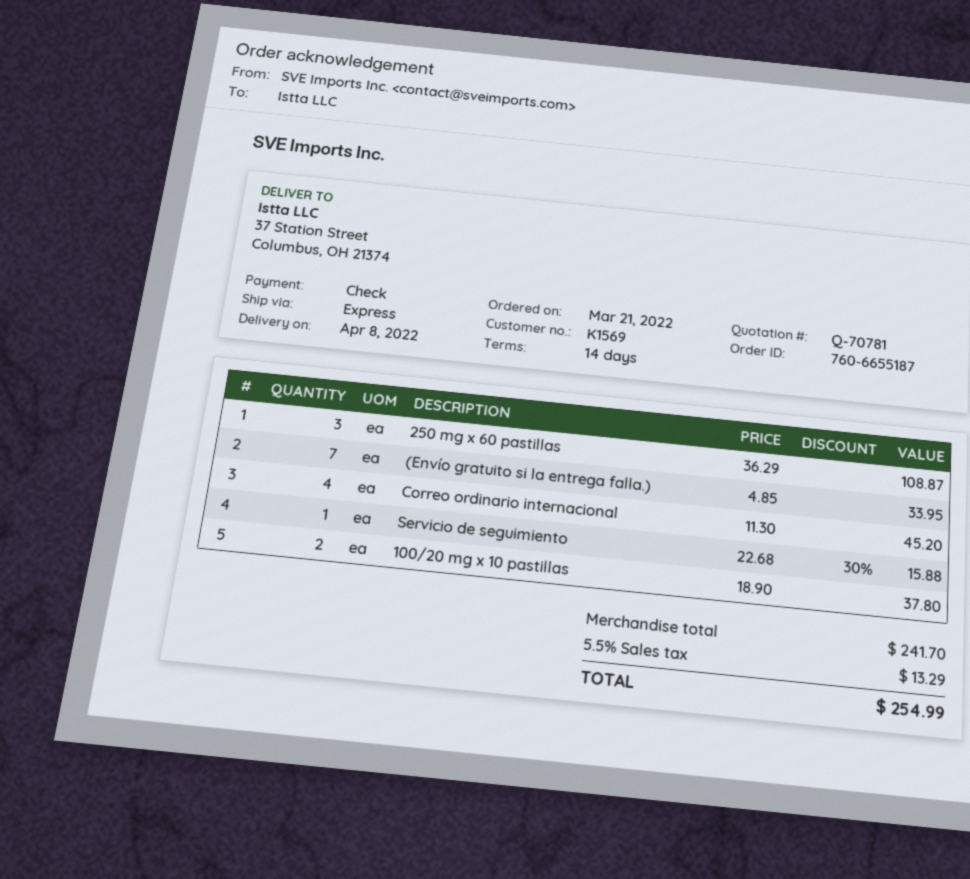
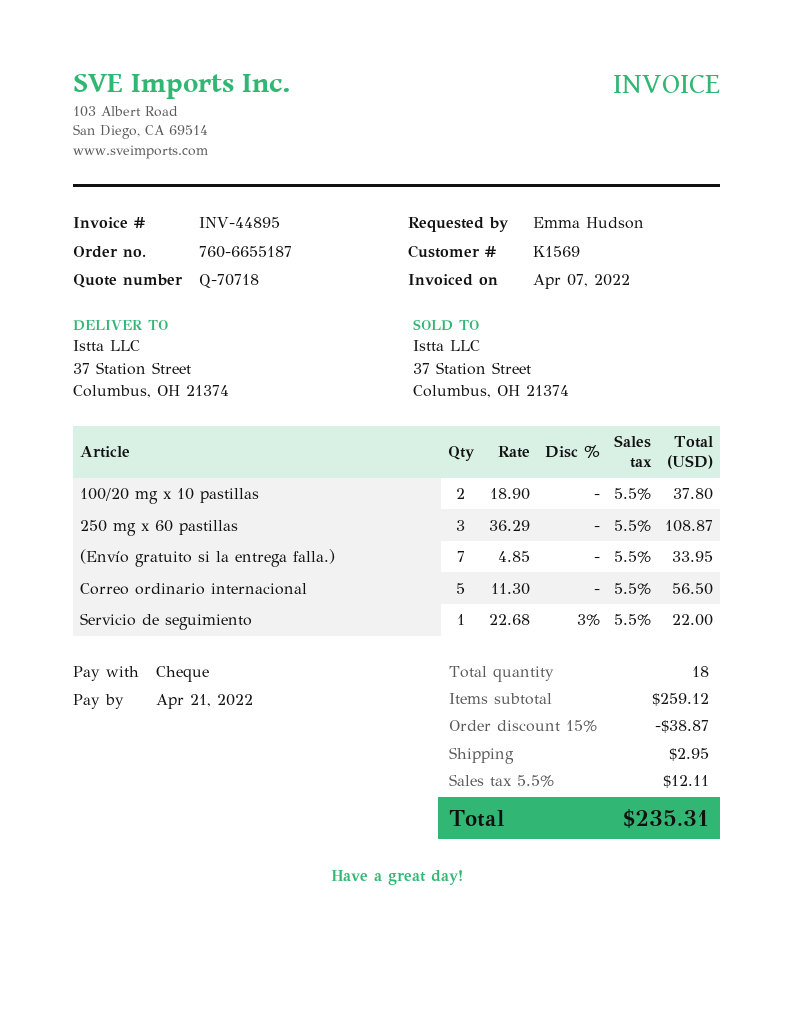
quote number: Q-70781 -> Q-70718
Correo ordinario internacional: 4 x 11.30 = 45.20 -> 5 x 11.30 = 56.50
Servicio de seguimiento: 1 x 22.68 - 30% = 15.88 -> 1 x 22.68 - 3% = 22.00
subtotal: 241.70 -> 259.12
discount: none -> 15% = 38.87
shipping: none -> 2.95
tax: 5.5% = 13.29 -> 5.5% = 12.11
total: 254.99 -> 235.31

